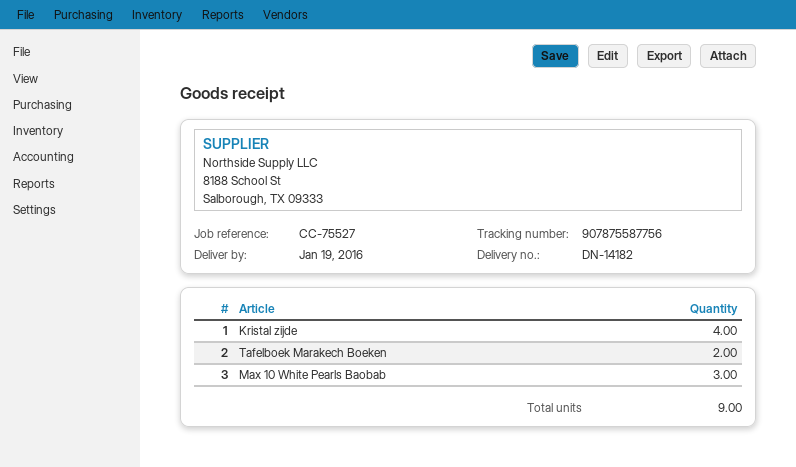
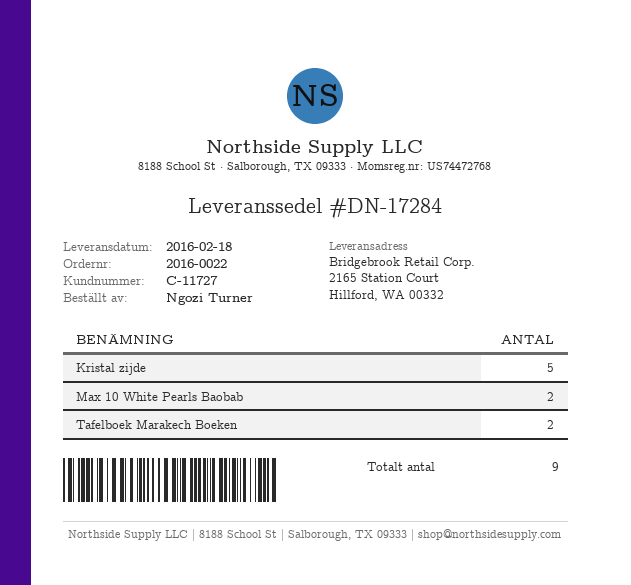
delivery note number: DN-14182 -> DN-17284
delivery date: 2016-01-19 -> 2016-02-18
Kristal zijde: 4 -> 5
Max 10 White Pearls Baobab: 3 -> 2

